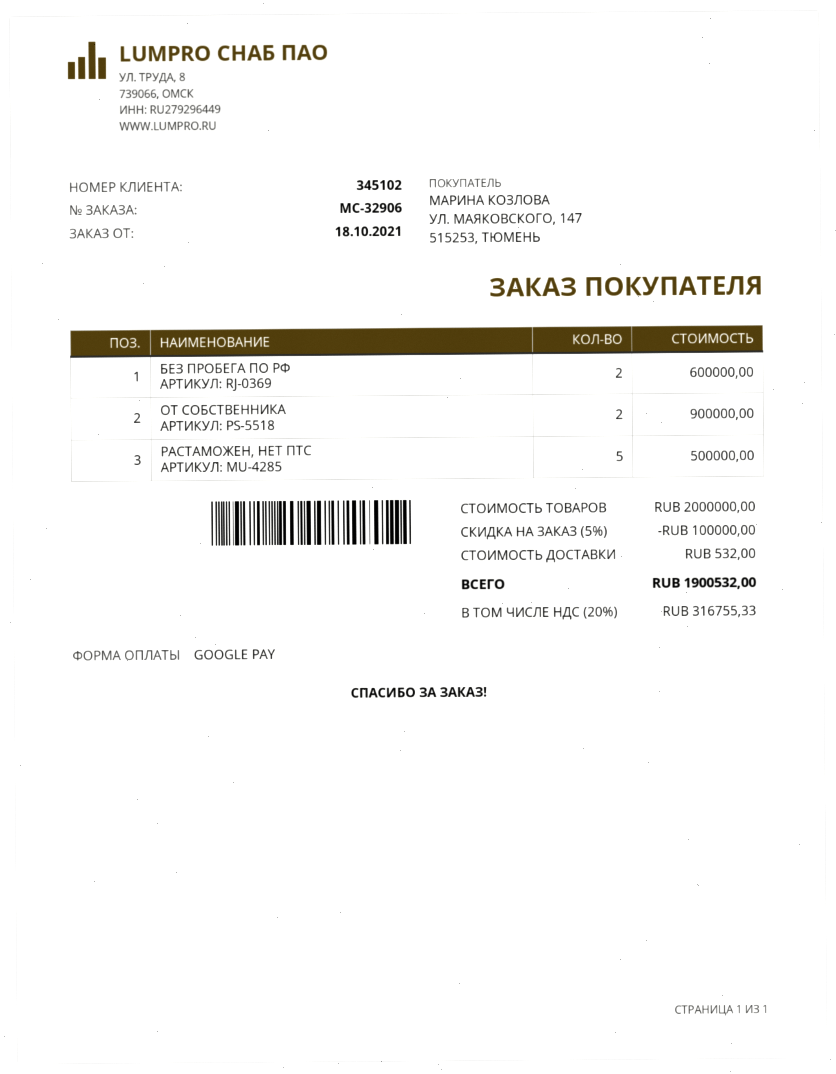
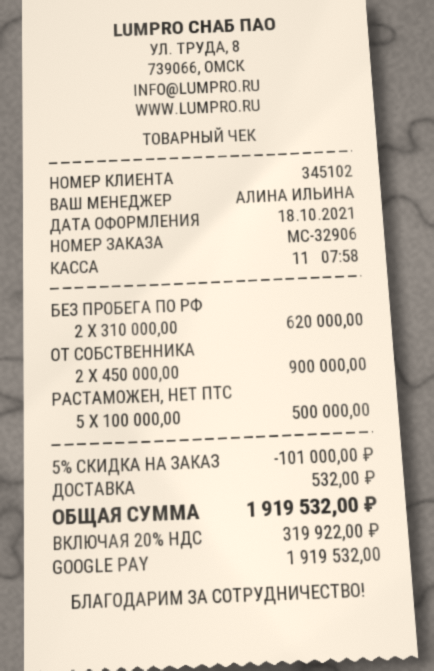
БЕЗ ПРОБЕГА ПО РФ: 2 for 600000.00 -> 2 for 620000.00
discount: 5% = 100000.00 -> 5% = 101000.00
tax: 20% = 316755.33 -> 20% = 319922.00
total: 1900532.00 -> 1919532.00

